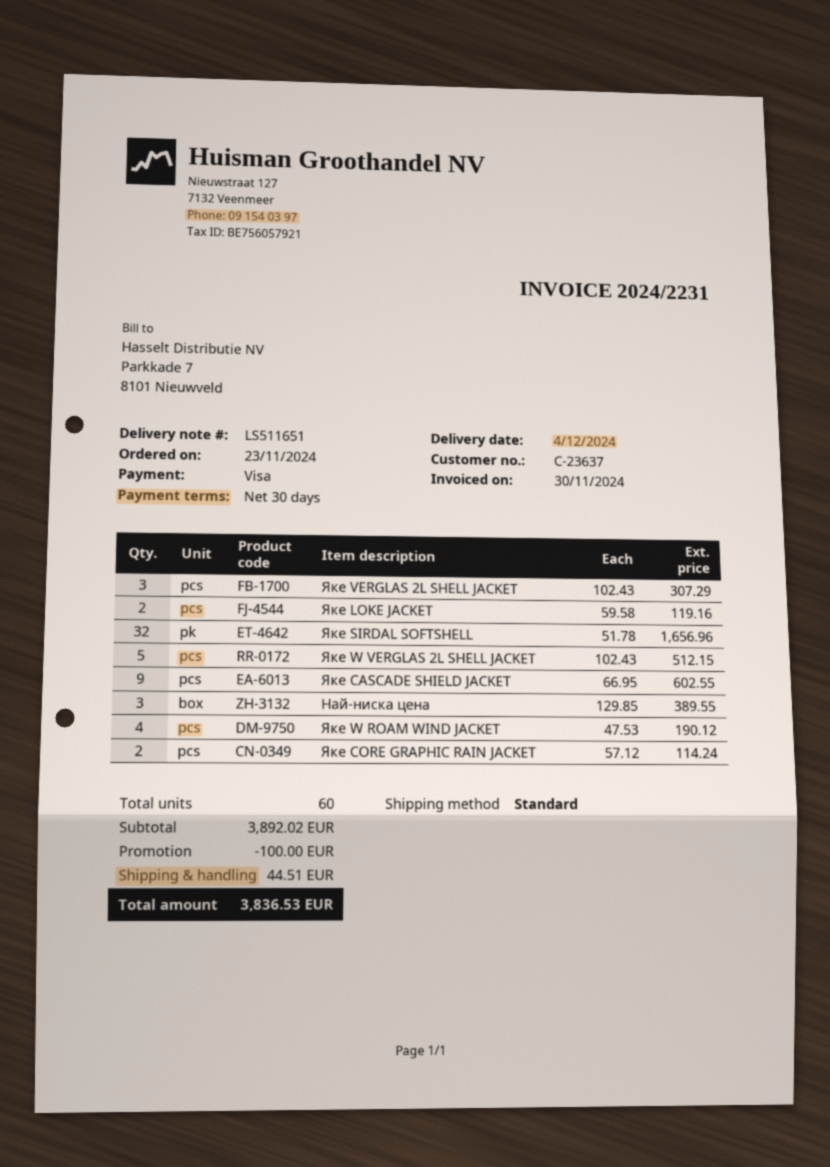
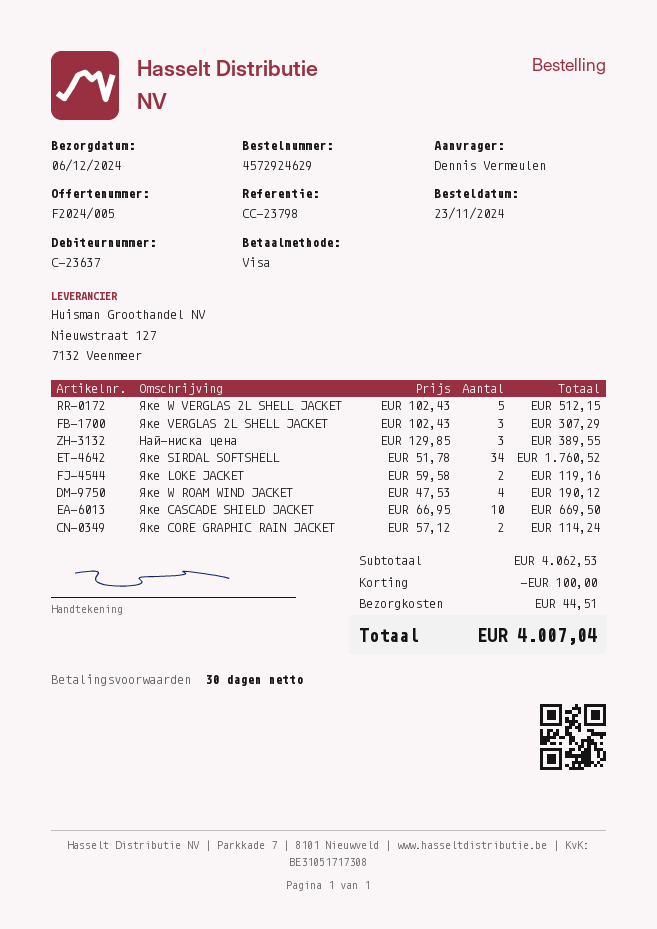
delivery date: 2024-12-04 -> 2024-12-06
Яке SIRDAL SOFTSHELL: 32 x 51.78 = 1656.96 -> 34 x 51.78 = 1760.52
Яке CASCADE SHIELD JACKET: 9 x 66.95 = 602.55 -> 10 x 66.95 = 669.50
subtotal: 3892.02 -> 4062.53
total: 3836.53 -> 4007.04

